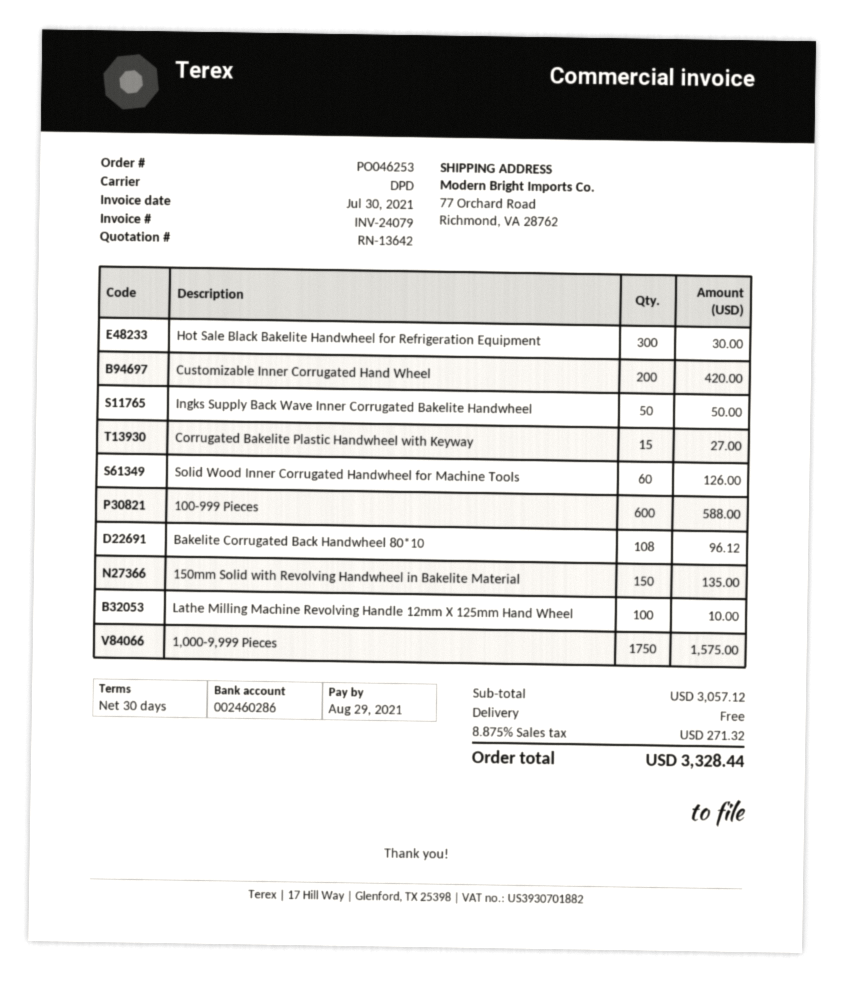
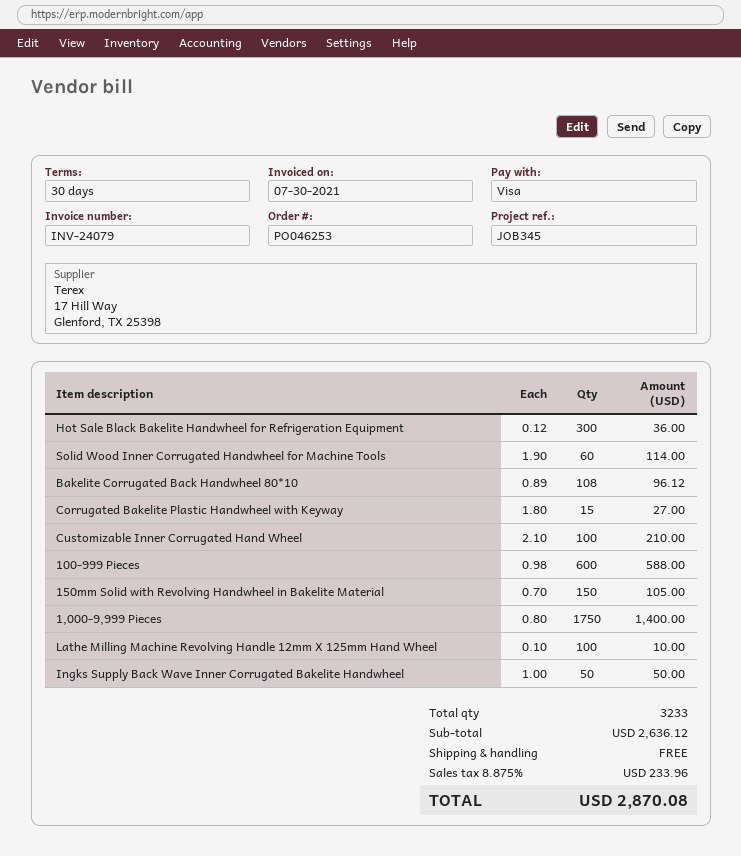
Hot Sale Black Bakelite Handwheel for Refrigeration Equipment: 300 for 30.00 -> 300 for 36.00
Customizable Inner Corrugated Hand Wheel: 200 for 420.00 -> 100 for 210.00
Solid Wood Inner Corrugated Handwheel for Machine Tools: 60 for 126.00 -> 60 for 114.00
150mm Solid with Revolving Handwheel in Bakelite Material: 150 for 135.00 -> 150 for 105.00
1,000-9,999 Pieces: 1750 for 1575.00 -> 1750 for 1400.00
subtotal: 3057.12 -> 2636.12
tax: 8.875% = 271.32 -> 8.875% = 233.96
total: 3328.44 -> 2870.08

